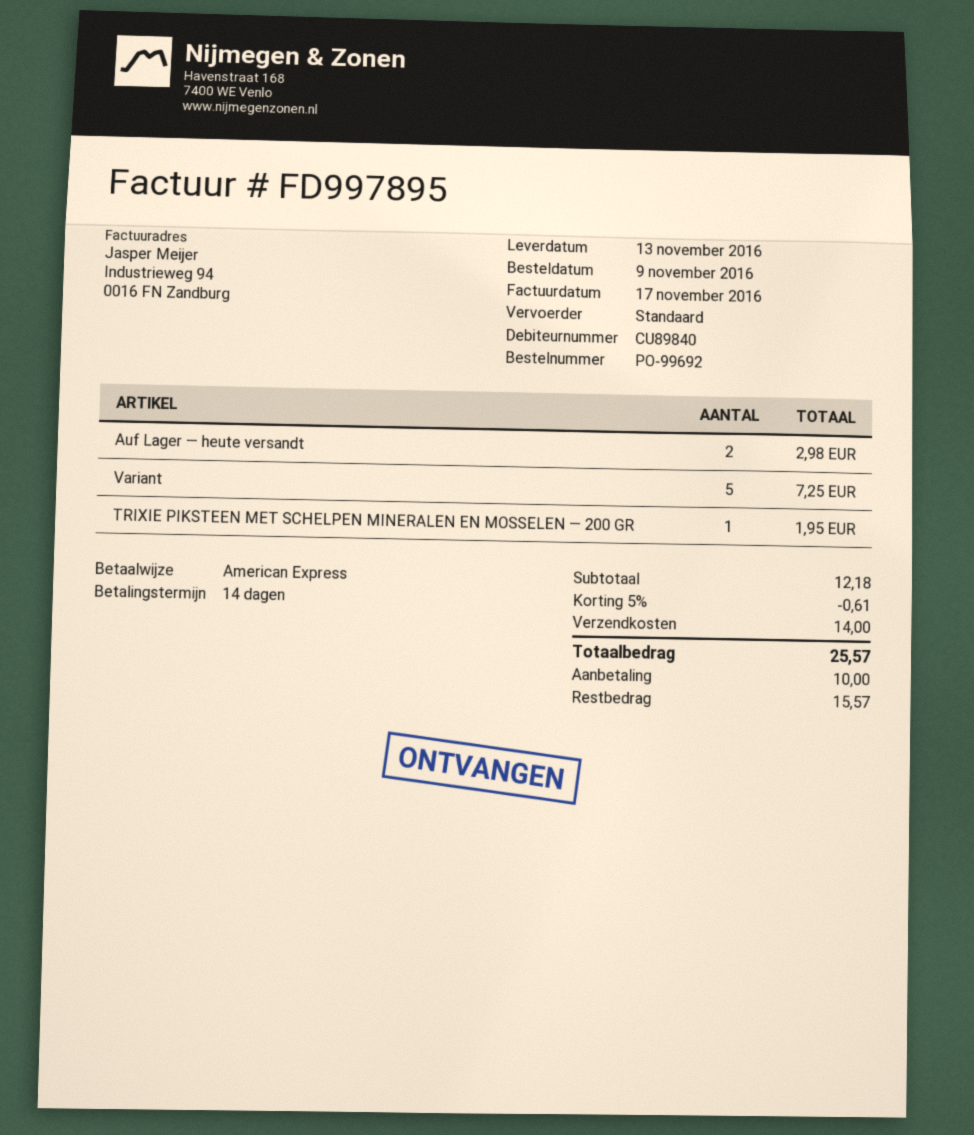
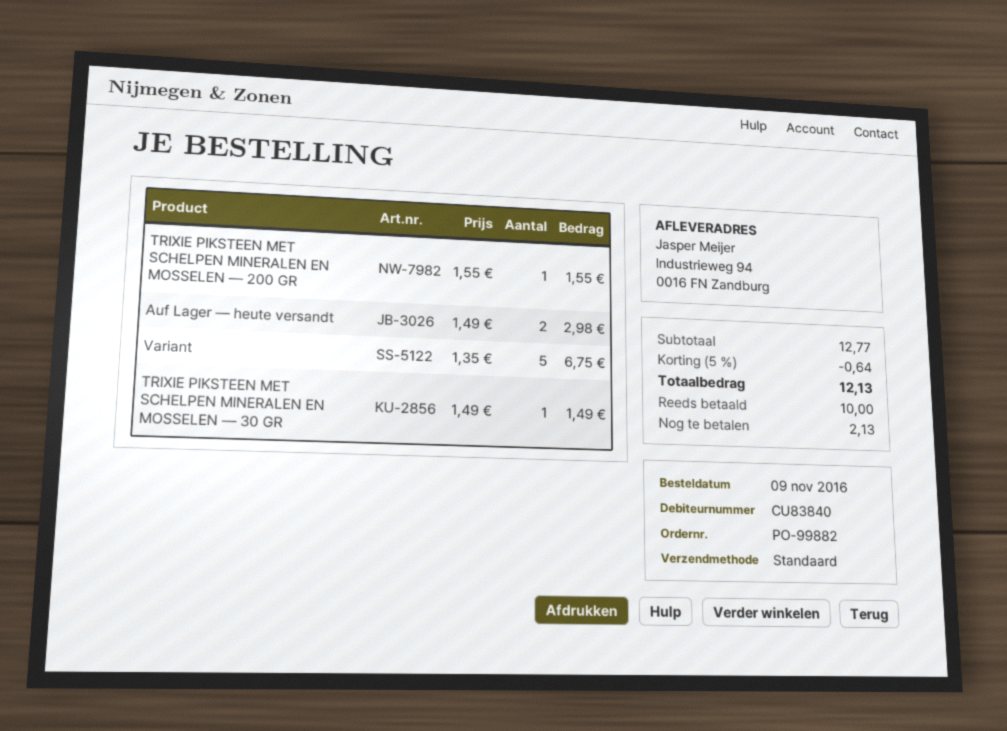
order number: PO-99692 -> PO-99882
customer number: CU89840 -> CU83840
Variant: 5 for 7.25 -> 5 for 6.75
TRIXIE PIKSTEEN MET SCHELPEN MINERALEN EN MOSSELEN — 200 GR: 1 for 1.95 -> 1 for 1.55
TRIXIE PIKSTEEN MET SCHELPEN MINERALEN EN MOSSELEN — 30 GR: none -> 1 for 1.49
subtotal: 12.18 -> 12.77
discount: 5% = 0.61 -> 5% = 0.64
shipping: 14.00 -> none
total: 25.57 -> 12.13
balance: 15.57 -> 2.13

